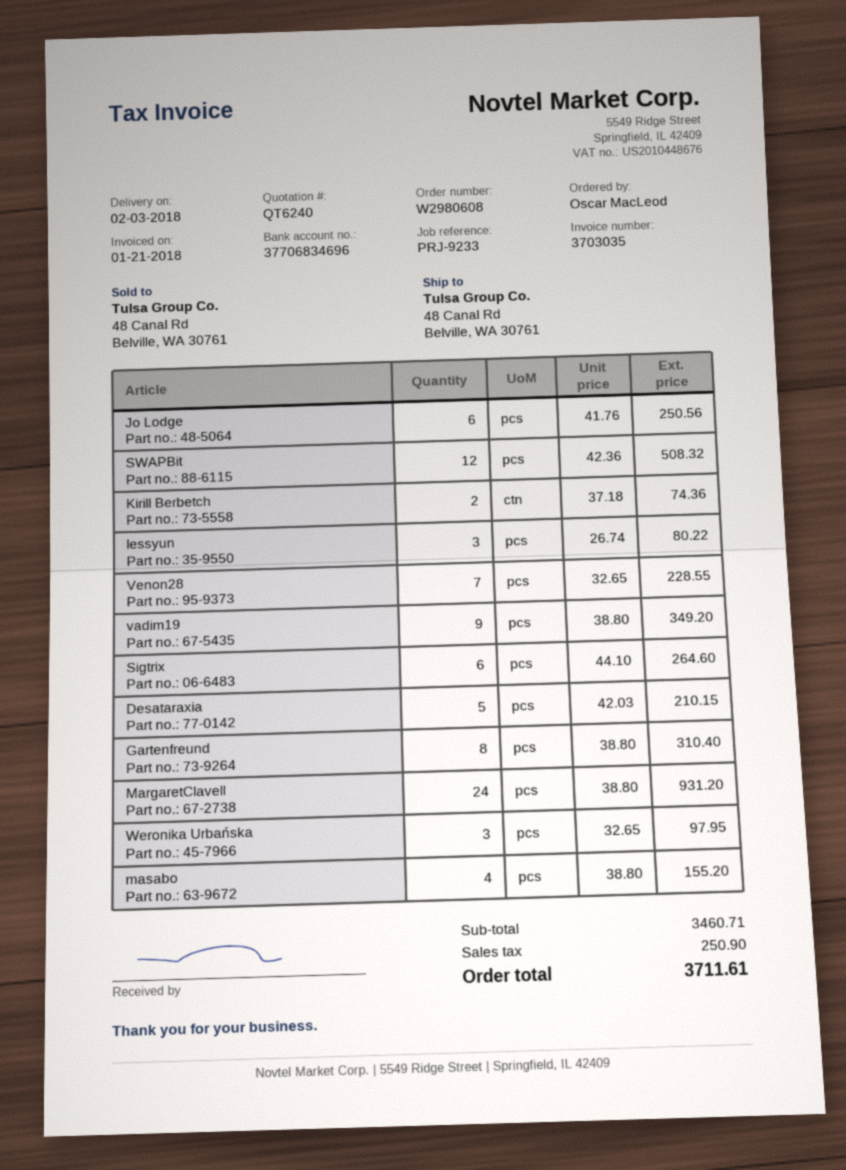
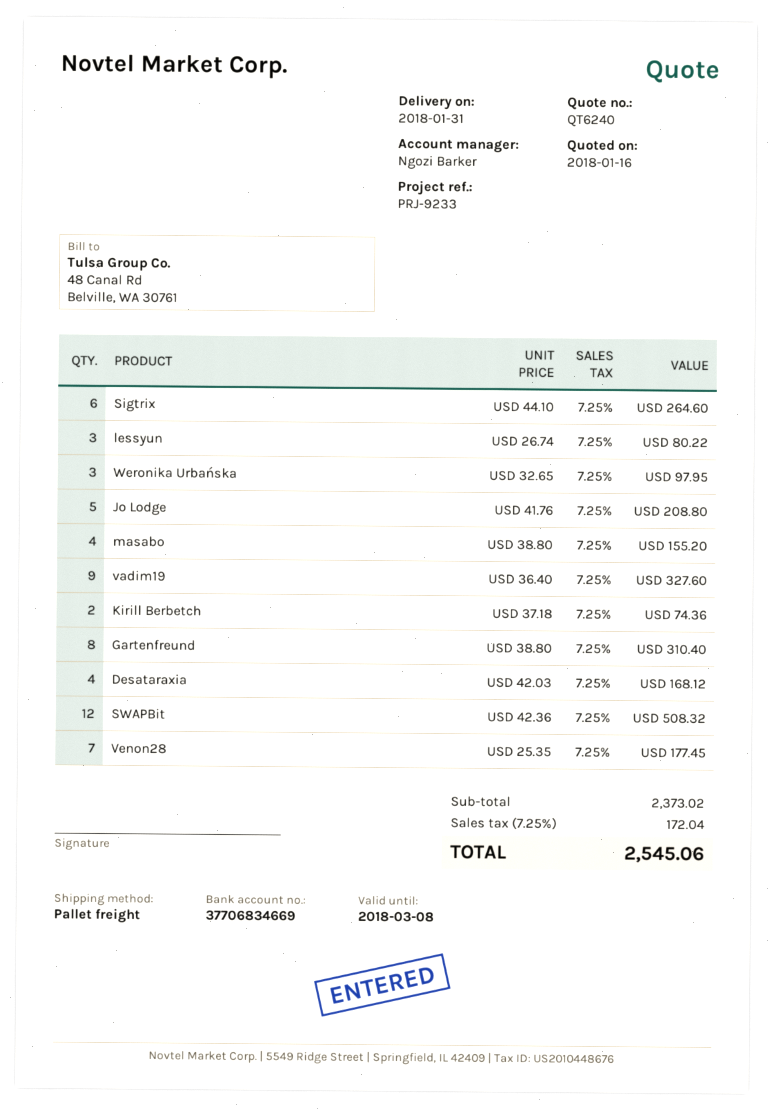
delivery date: 2018-02-03 -> 2018-01-31
bank account: 37706834696 -> 37706834669
Jo Lodge: 6 x 41.76 = 250.56 -> 5 x 41.76 = 208.80
Venon28: 7 x 32.65 = 228.55 -> 7 x 25.35 = 177.45
vadim19: 9 x 38.80 = 349.20 -> 9 x 36.40 = 327.60
Desataraxia: 5 x 42.03 = 210.15 -> 4 x 42.03 = 168.12
MargaretClavell: 24 x 38.80 = 931.20 -> none
subtotal: 3460.71 -> 2373.02
tax: 250.90 -> 172.04
total: 3711.61 -> 2545.06

